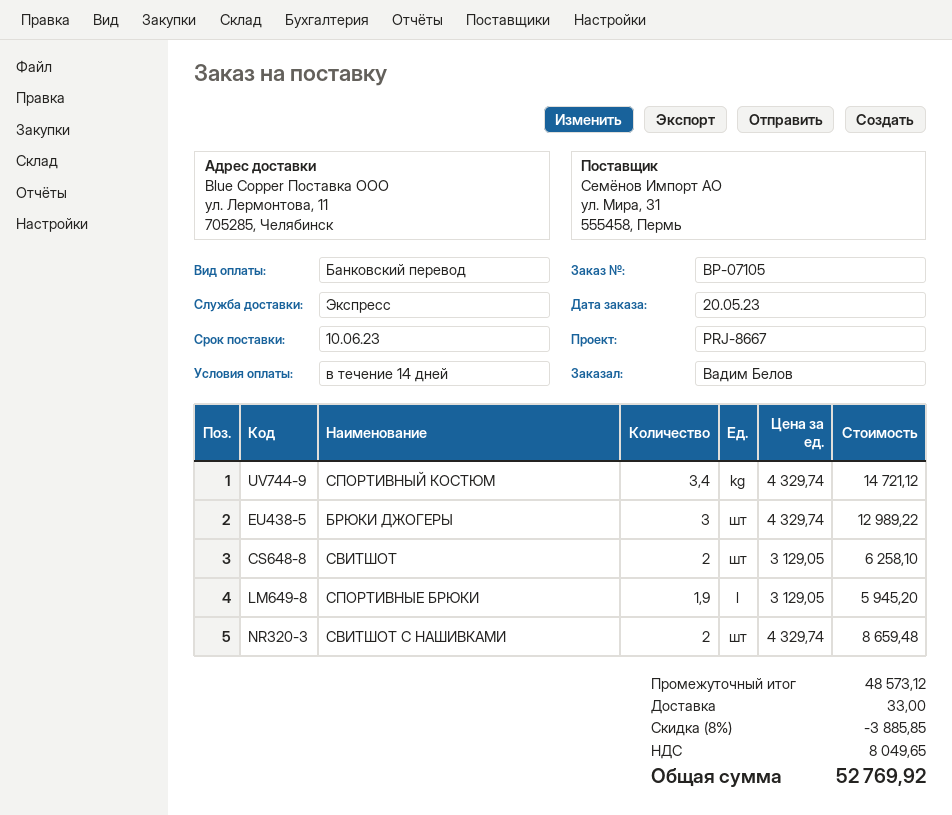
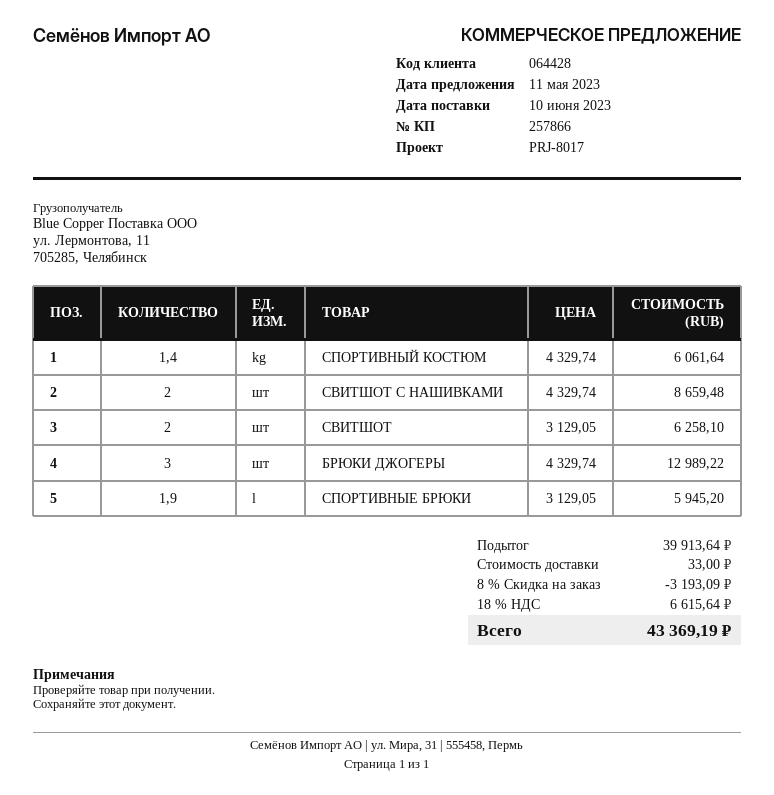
reference: PRJ-8667 -> PRJ-8017
СПОРТИВНЫЙ КОСТЮМ: 3.4 x 4329.74 = 14721.12 -> 1.4 x 4329.74 = 6061.64
subtotal: 48573.12 -> 39913.64
discount: 8% = 3885.85 -> 8% = 3193.09
tax: 8049.65 -> 6615.64
total: 52769.92 -> 43369.19

